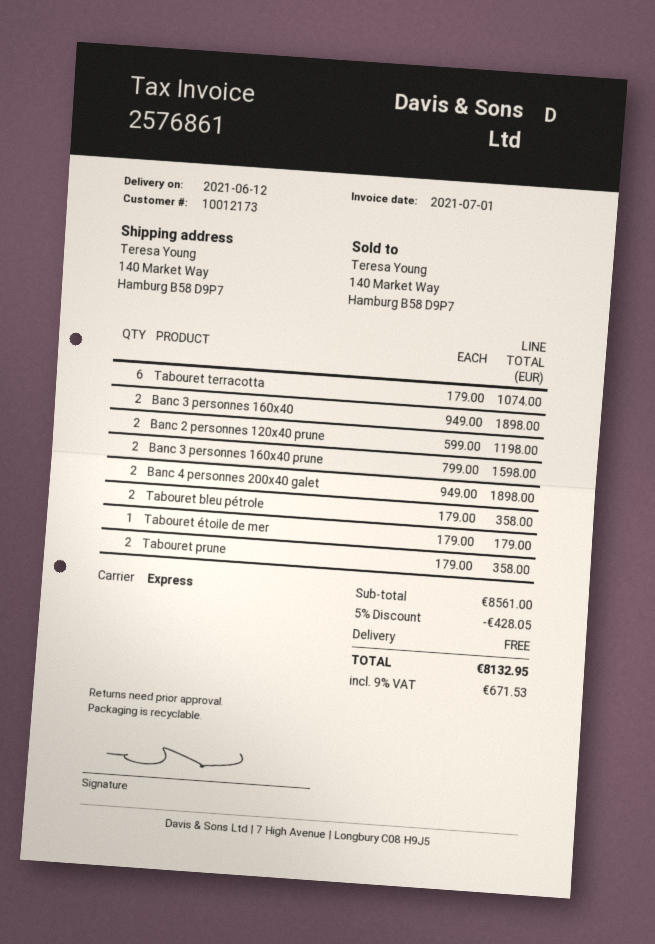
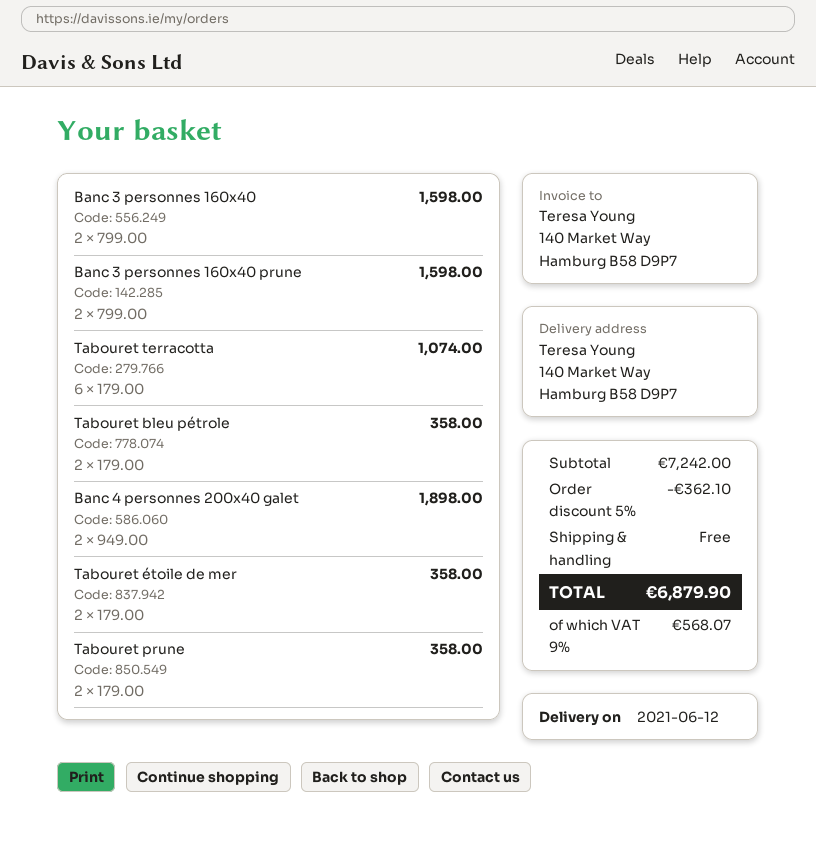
Banc 3 personnes 160x40: 2 x 949.00 = 1898.00 -> 2 x 799.00 = 1598.00
Banc 2 personnes 120x40 prune: 2 x 599.00 = 1198.00 -> none
Tabouret étoile de mer: 1 x 179.00 = 179.00 -> 2 x 179.00 = 358.00
subtotal: 8561.00 -> 7242.00
discount: 5% = 428.05 -> 5% = 362.10
tax: 9% = 671.53 -> 9% = 568.07
total: 8132.95 -> 6879.90

